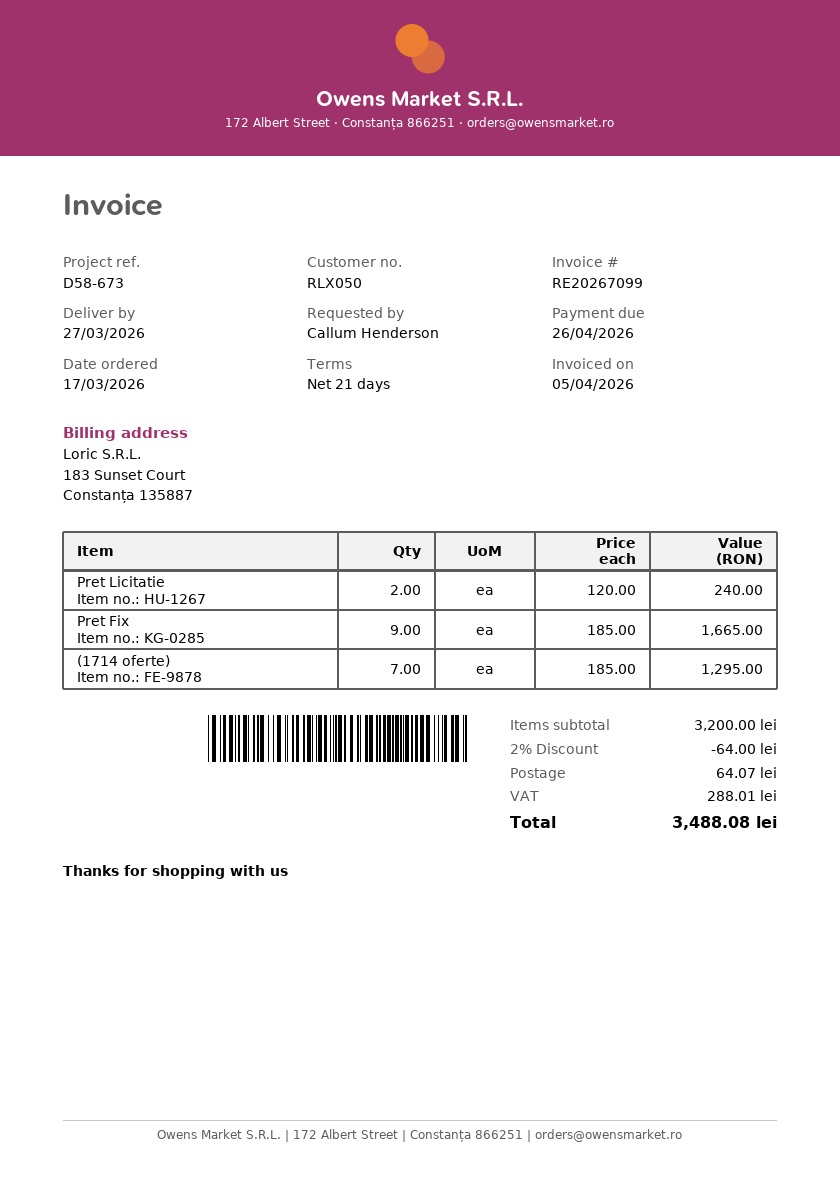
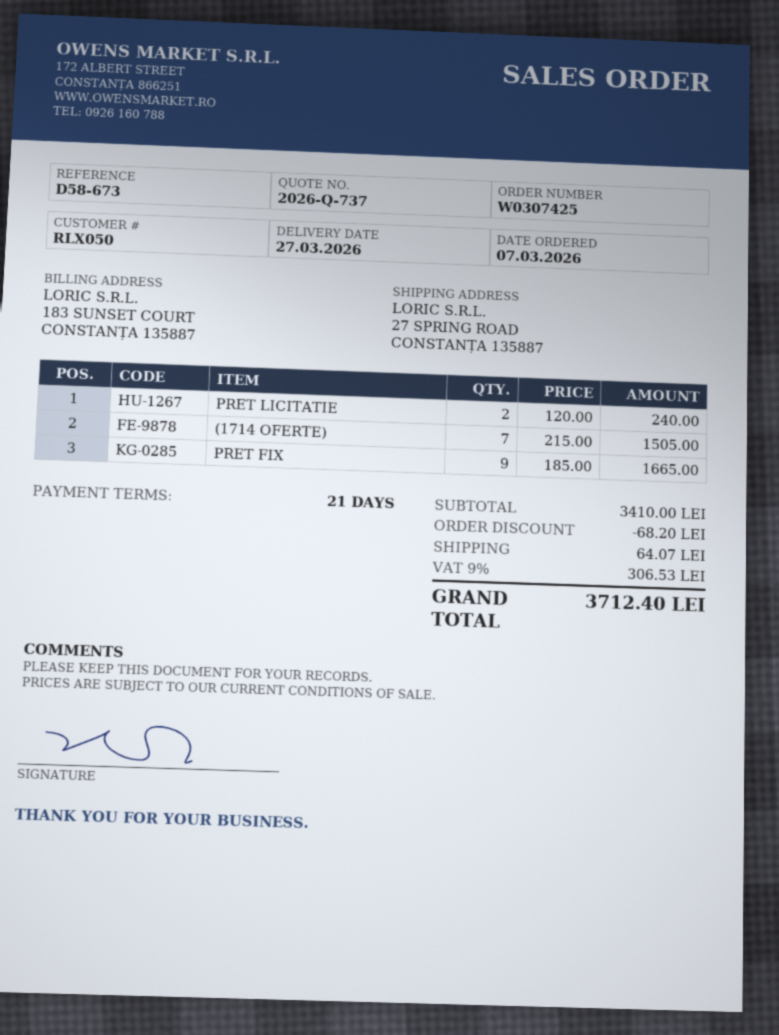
order date: 2026-03-17 -> 2026-03-07
(1714 oferte): 7 x 185.00 = 1295.00 -> 7 x 215.00 = 1505.00
subtotal: 3200.00 -> 3410.00
discount: 64.00 -> 68.20
tax: 288.01 -> 306.53
total: 3488.08 -> 3712.40

